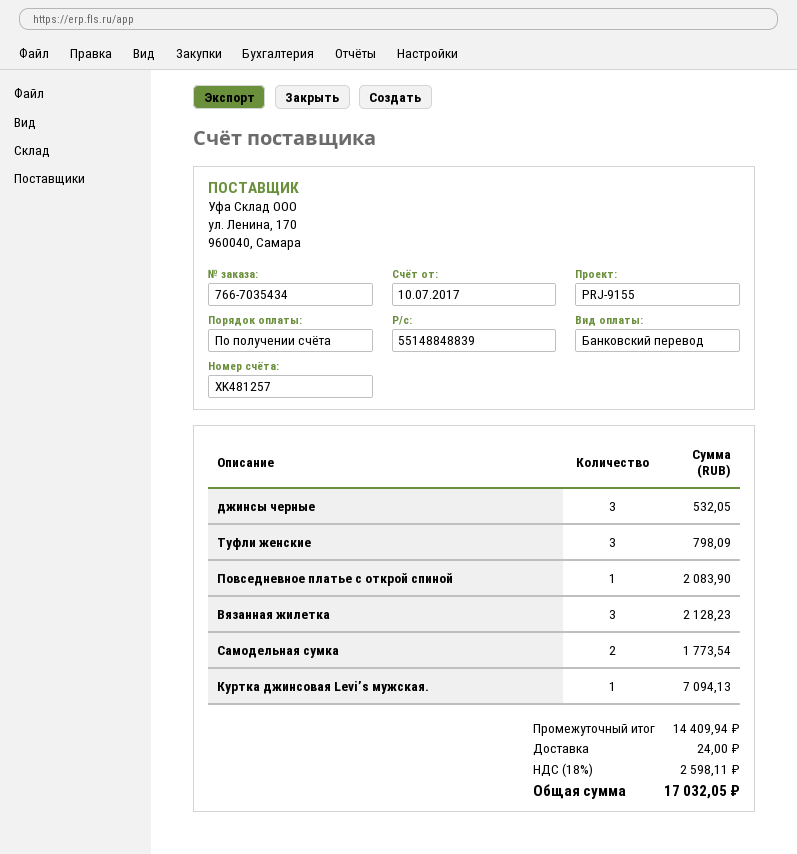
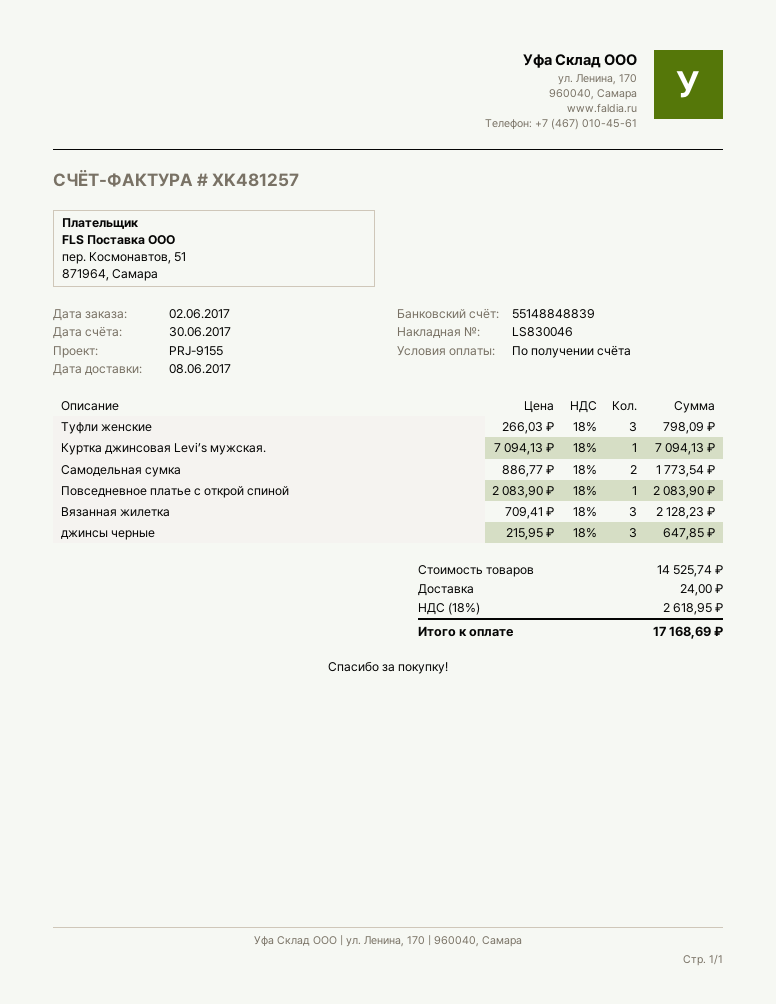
invoice date: 2017-07-10 -> 2017-06-30
джинсы черные: 3 for 532.05 -> 3 for 647.85
subtotal: 14409.94 -> 14525.74
tax: 18% = 2598.11 -> 18% = 2618.95
total: 17032.05 -> 17168.69

